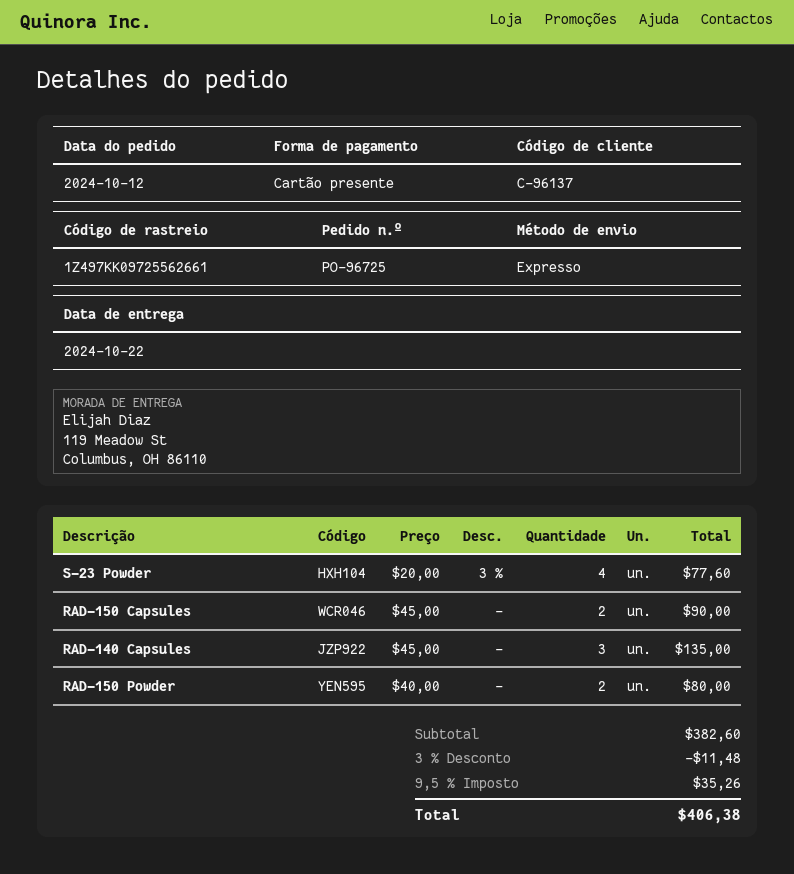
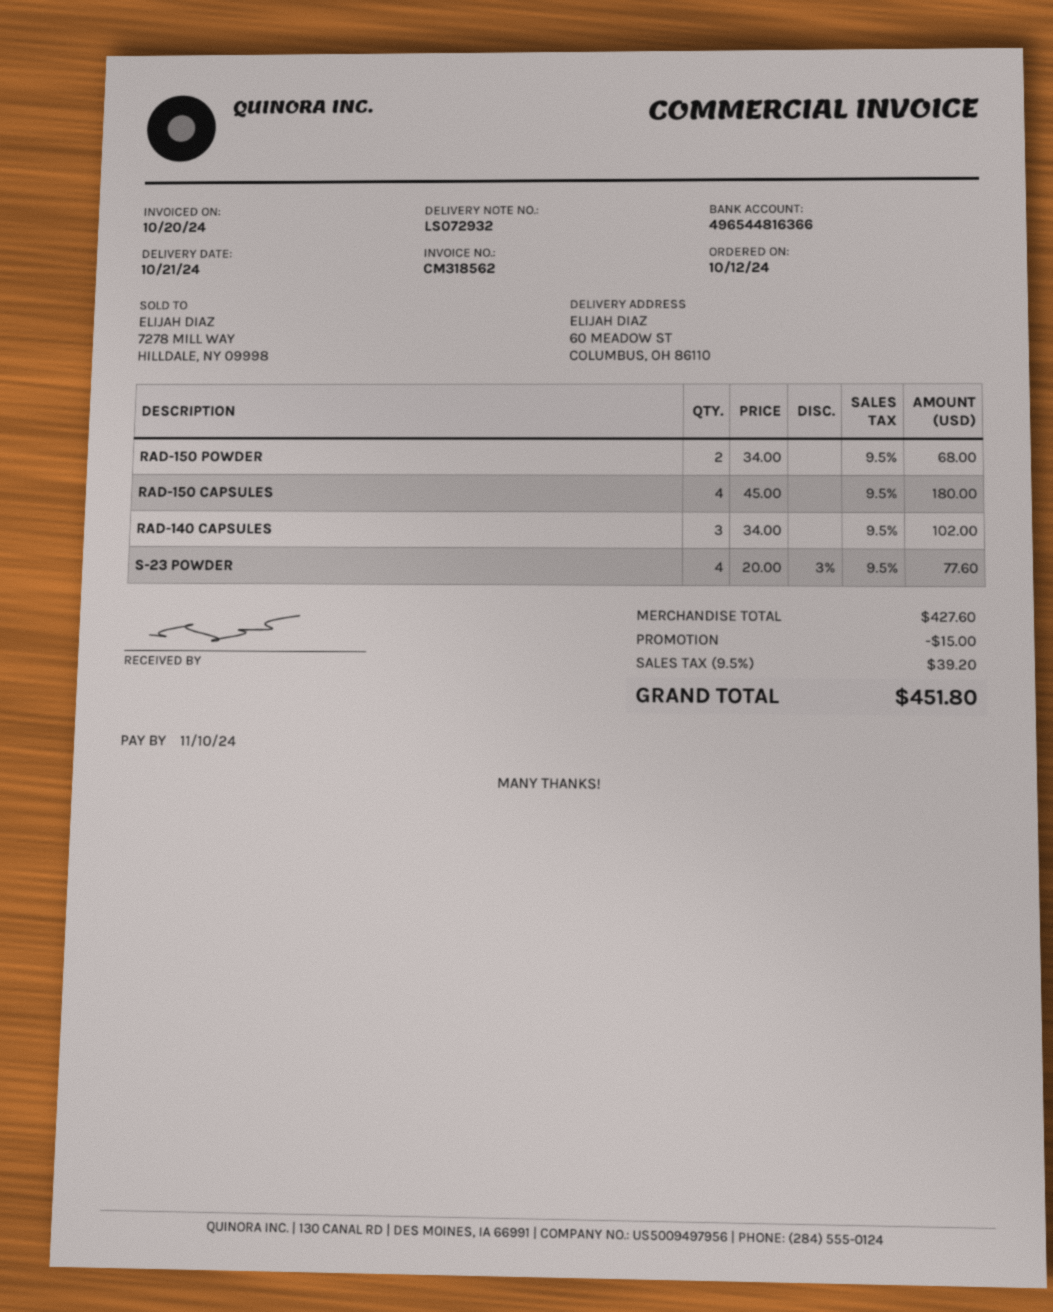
delivery date: 2024-10-22 -> 2024-10-21
ship to: 119 Meadow St, Columbus, OH 86110 -> 60 MEADOW ST, COLUMBUS, OH 86110
RAD-150 Capsules: 2 x 45.00 = 90.00 -> 4 x 45.00 = 180.00
RAD-140 Capsules: 3 x 45.00 = 135.00 -> 3 x 34.00 = 102.00
RAD-150 Powder: 2 x 40.00 = 80.00 -> 2 x 34.00 = 68.00
subtotal: 382.60 -> 427.60
discount: 11.48 -> 15.00
tax: 9.5% = 35.26 -> 9.5% = 39.20
total: 406.38 -> 451.80

